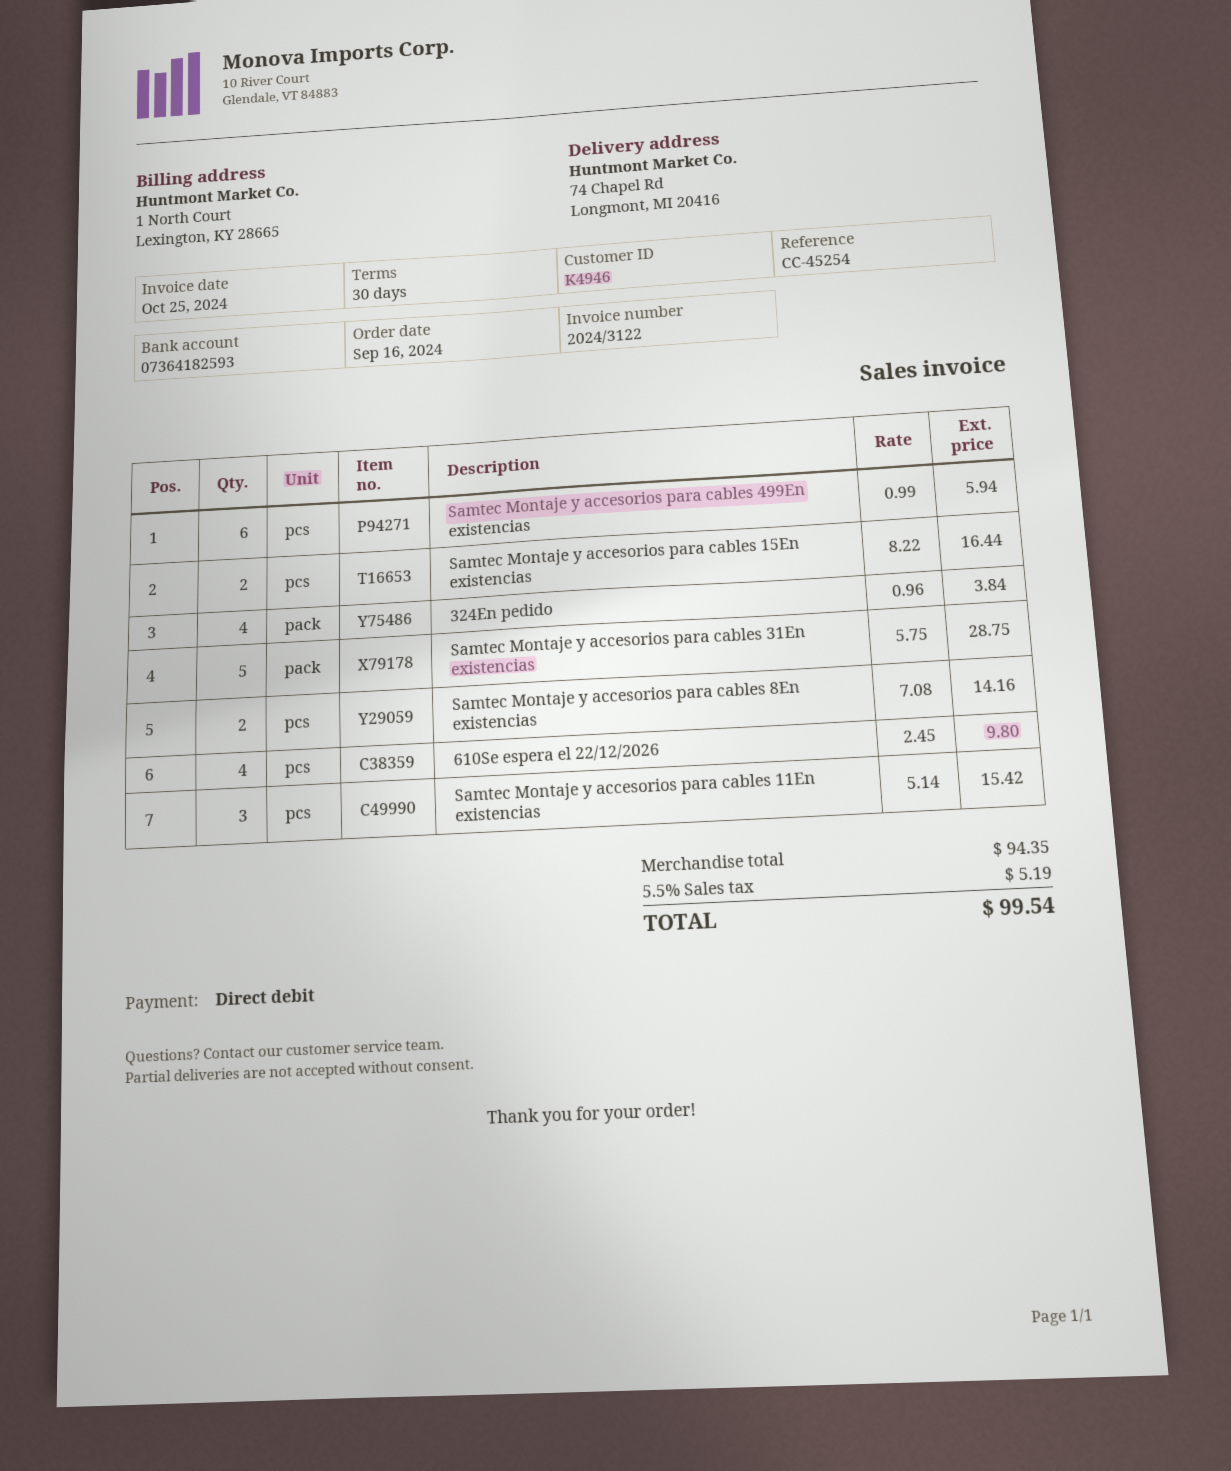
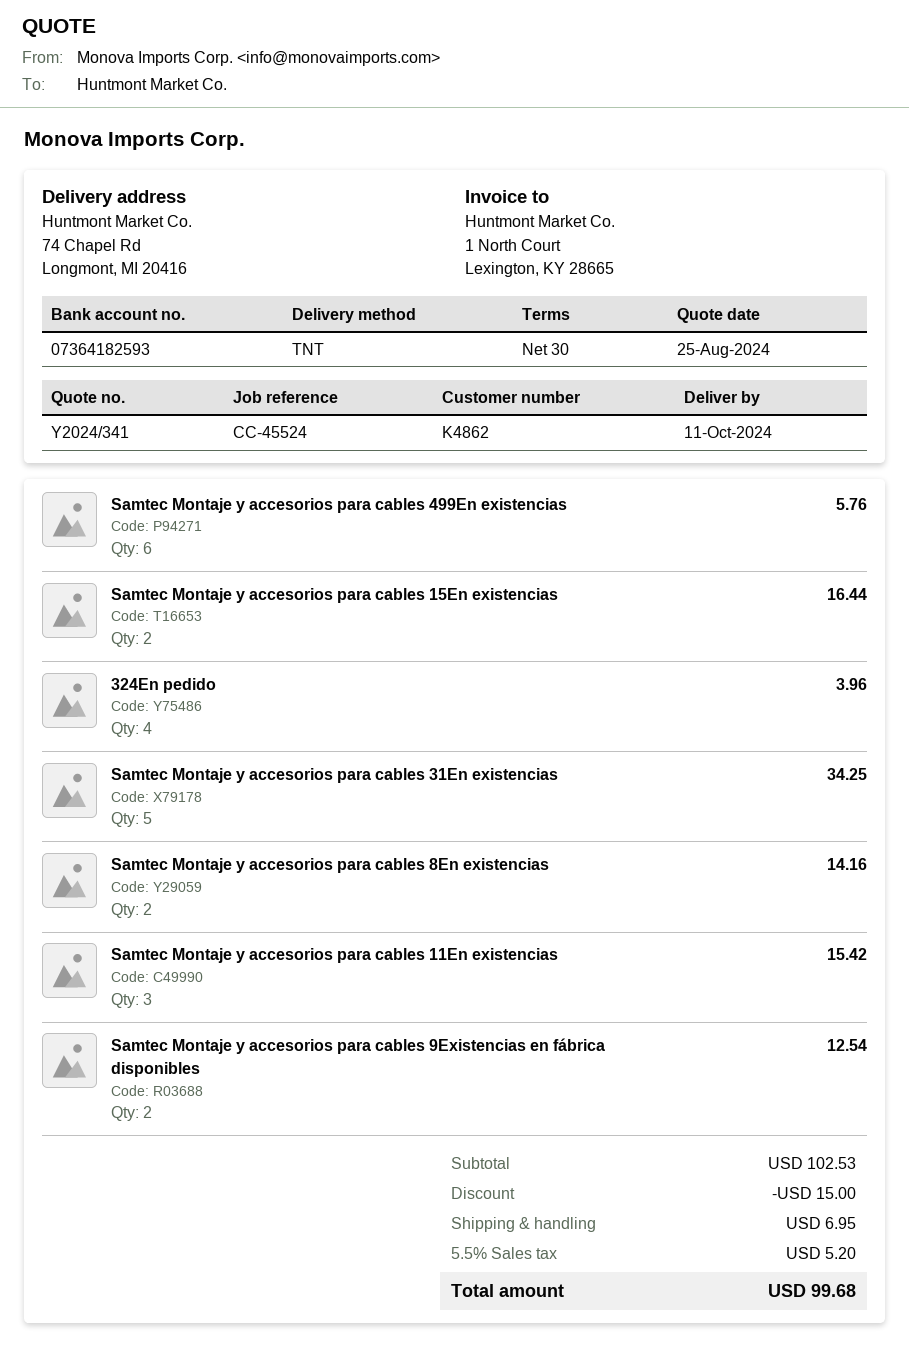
customer number: K4946 -> K4862
reference: CC-45254 -> CC-45524
Samtec Montaje y accesorios para cables 499En existencias: 6 for 5.94 -> 6 for 5.76
324En pedido: 4 for 3.84 -> 4 for 3.96
Samtec Montaje y accesorios para cables 31En existencias: 5 for 28.75 -> 5 for 34.25
610Se espera el 22/12/2026: 4 for 9.80 -> none
Samtec Montaje y accesorios para cables 9Existencias en fábrica disponibles: none -> 2 for 12.54
subtotal: 94.35 -> 102.53
discount: none -> 15.00
shipping: none -> 6.95
tax: 5.5% = 5.19 -> 5.5% = 5.20
total: 99.54 -> 99.68

